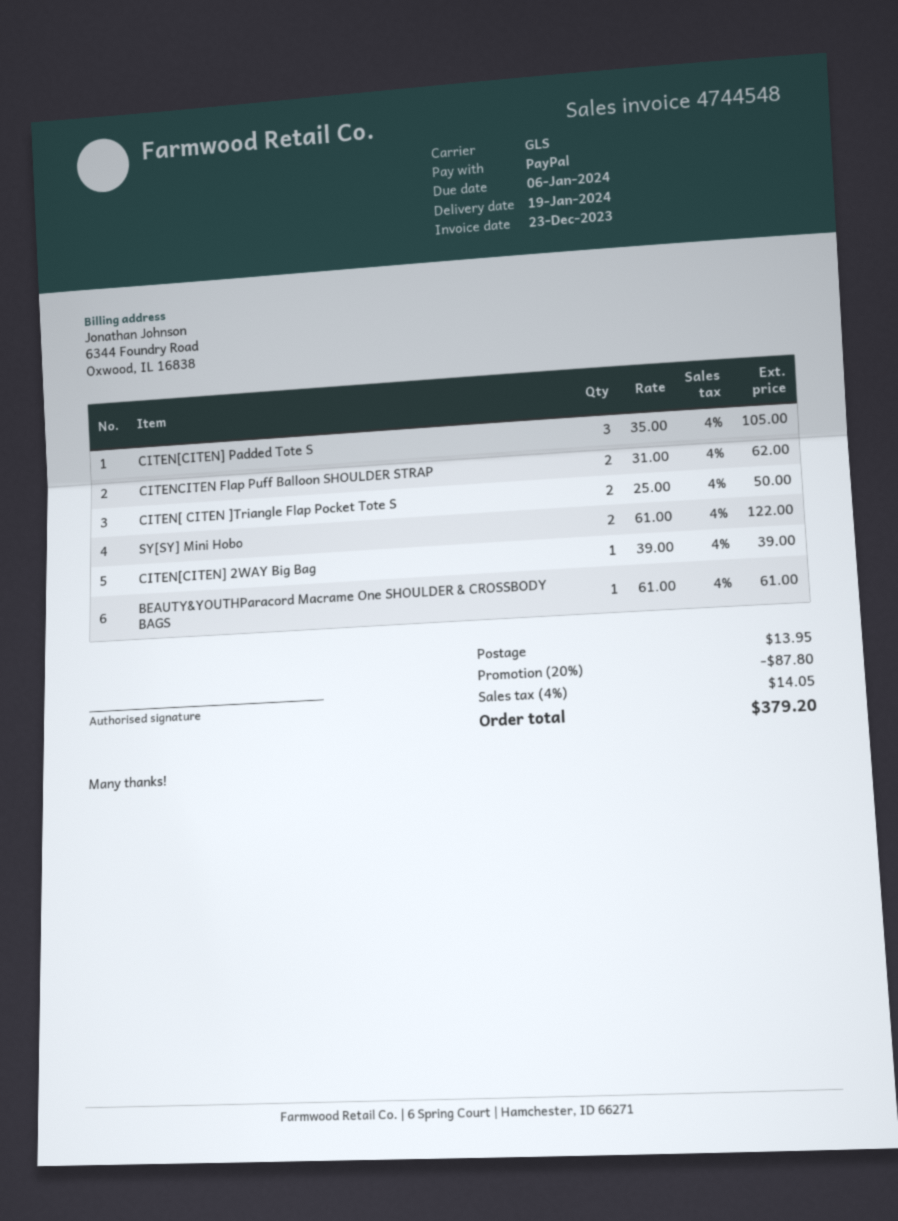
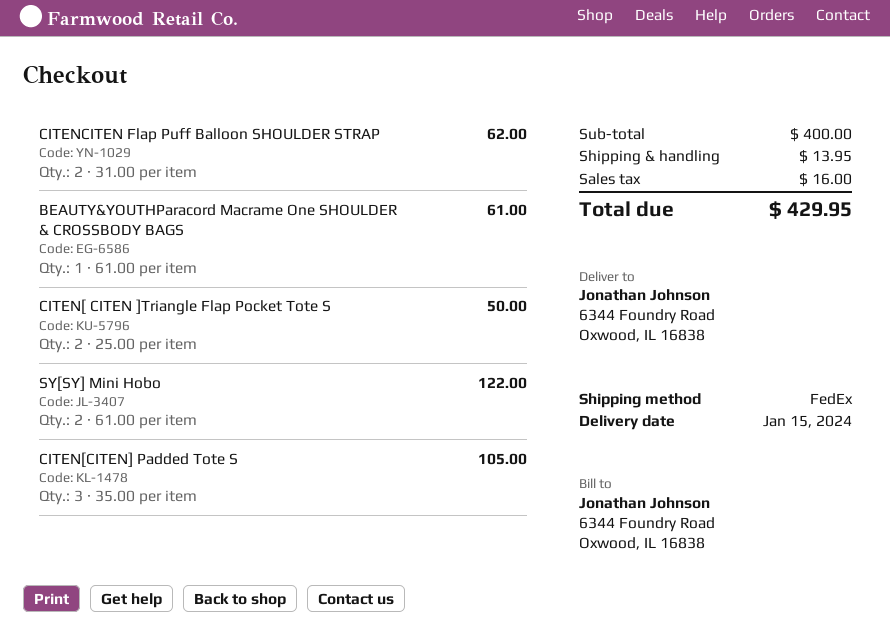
delivery date: 2024-01-19 -> 2024-01-15
shipping method: GLS -> FedEx
CITEN[CITEN] 2WAY Big Bag: 1 x 39.00 = 39.00 -> none
discount: 20% = 87.80 -> none
tax: 14.05 -> 16.00
total: 379.20 -> 429.95

